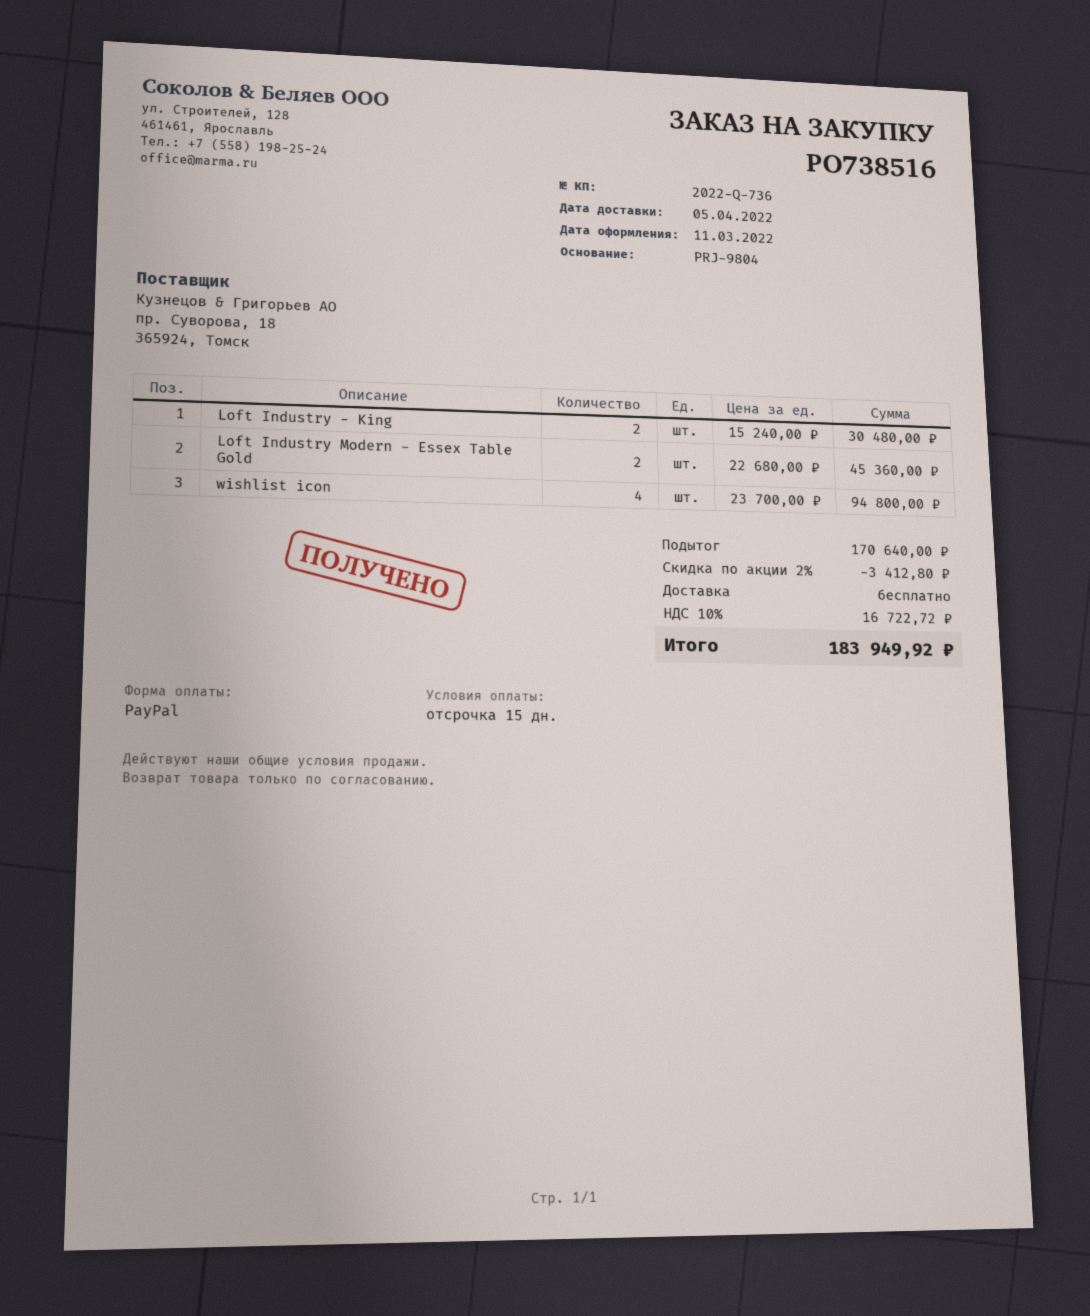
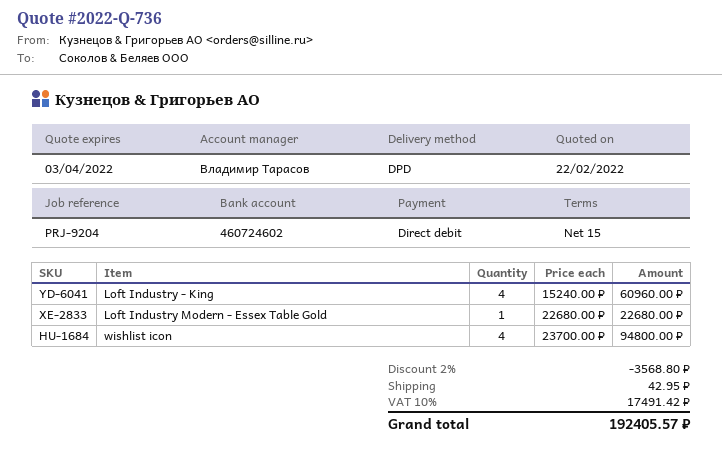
reference: PRJ-9804 -> PRJ-9204
payment method: PayPal -> direct debit
Loft Industry - King: 2 x 15240.00 = 30480.00 -> 4 x 15240.00 = 60960.00
Loft Industry Modern - Essex Table Gold: 2 x 22680.00 = 45360.00 -> 1 x 22680.00 = 22680.00
discount: 2% = 3412.80 -> 2% = 3568.80
shipping: 0.00 -> 42.95
tax: 10% = 16722.72 -> 10% = 17491.42
total: 183949.92 -> 192405.57

